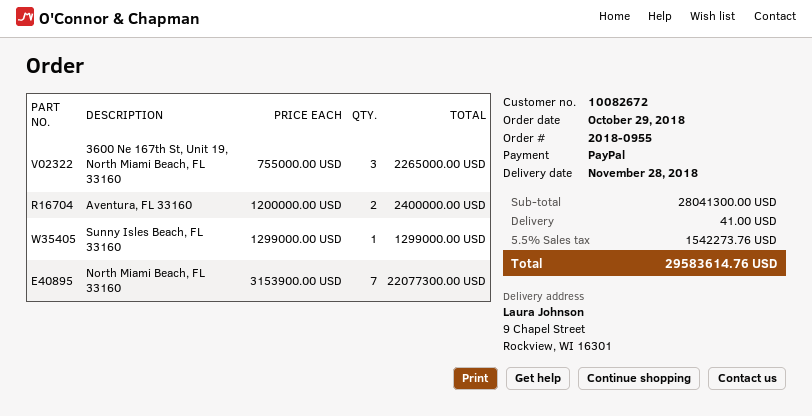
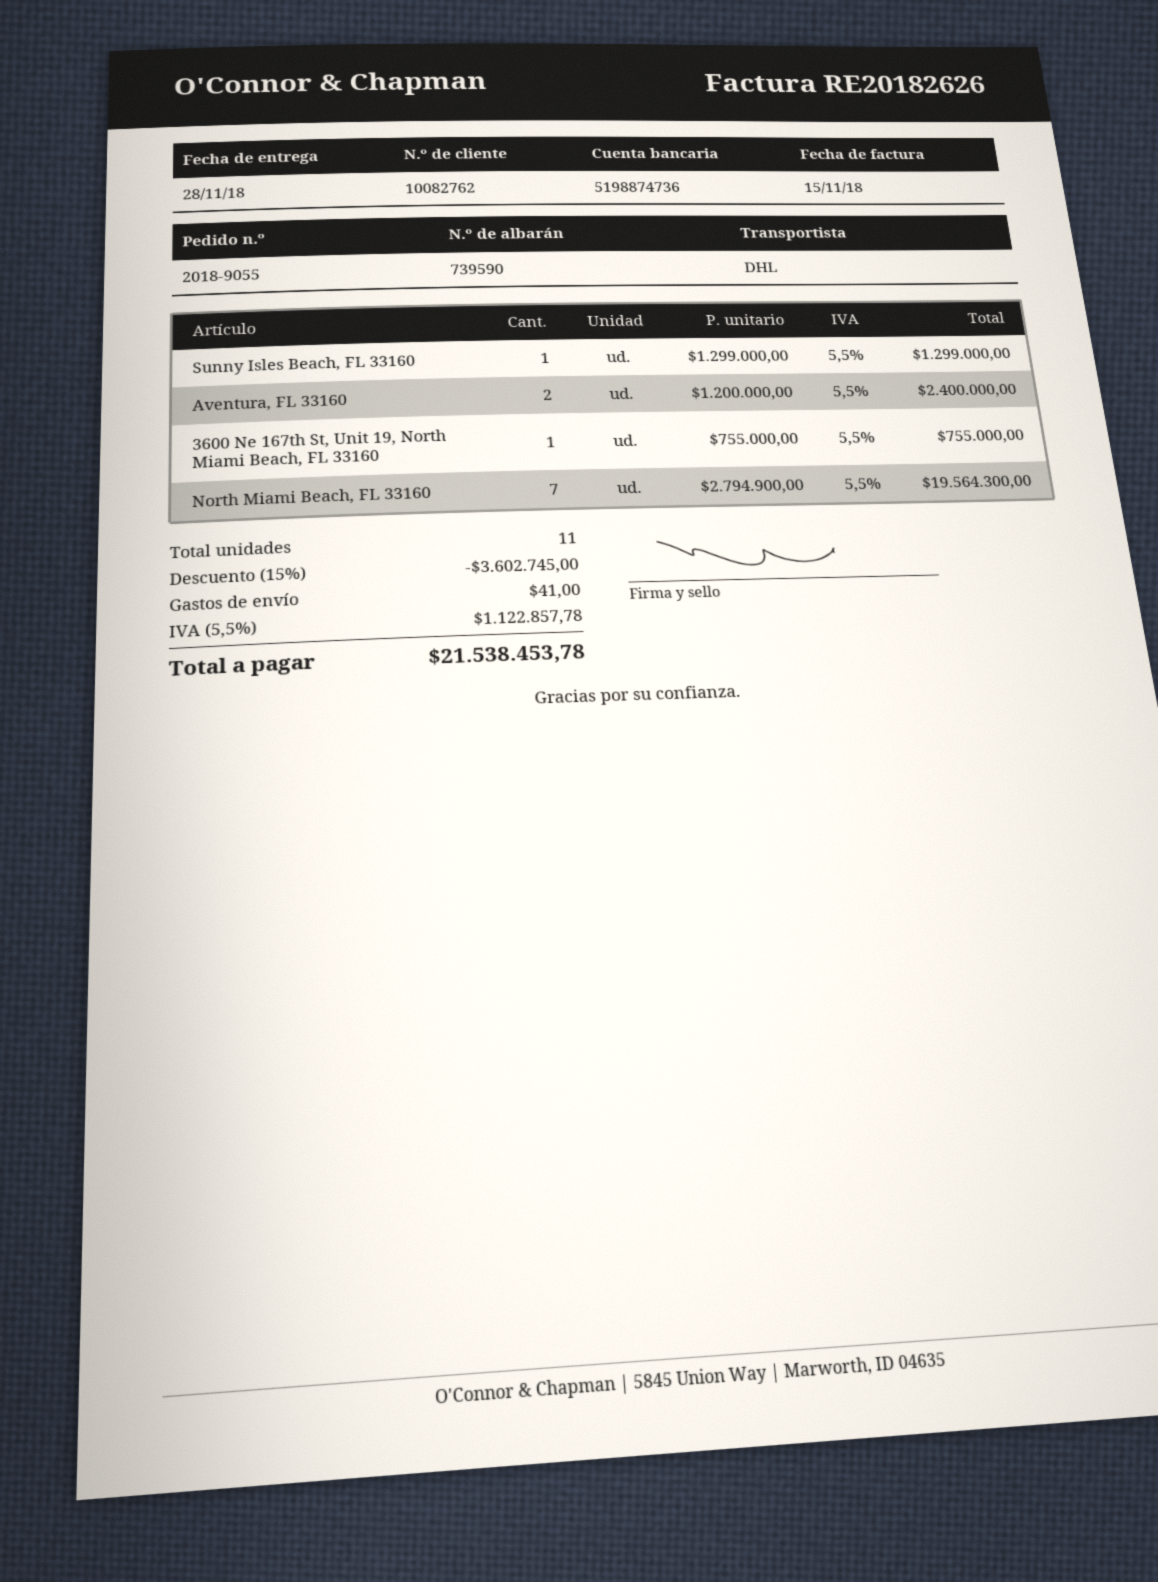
order number: 2018-0955 -> 2018-9055
customer number: 10082672 -> 10082762
3600 Ne 167th St, Unit 19, North Miami Beach, FL 33160: 3 x 755000.00 = 2265000.00 -> 1 x 755000.00 = 755000.00
North Miami Beach, FL 33160: 7 x 3153900.00 = 22077300.00 -> 7 x 2794900.00 = 19564300.00
discount: none -> 15% = 3602745.00
tax: 5.5% = 1542273.76 -> 5.5% = 1122857.78
total: 29583614.76 -> 21538453.78

